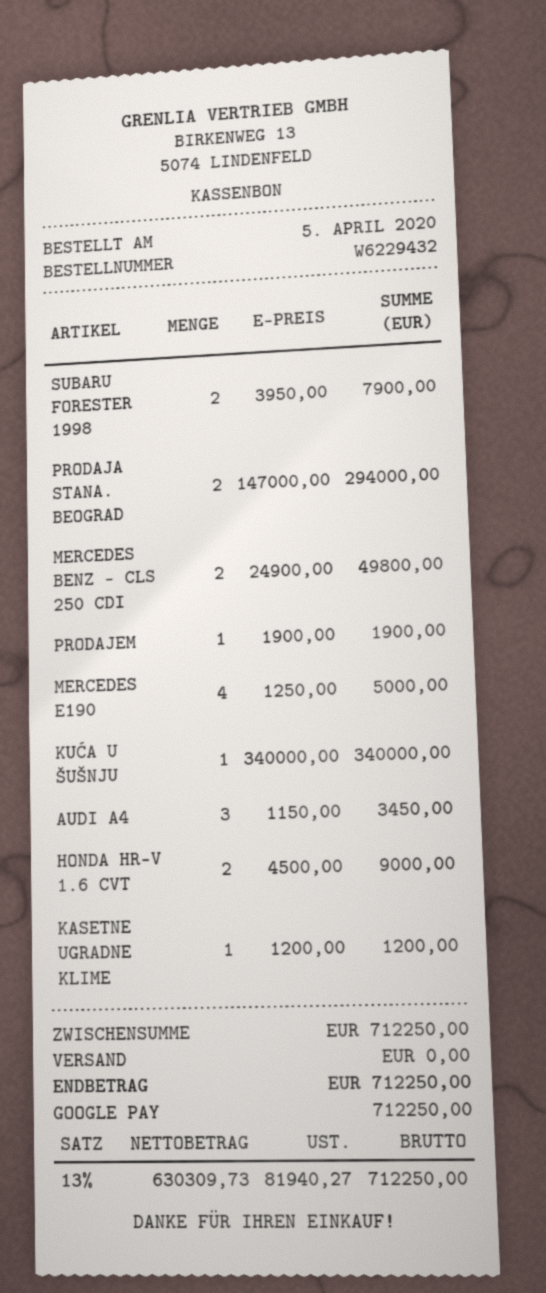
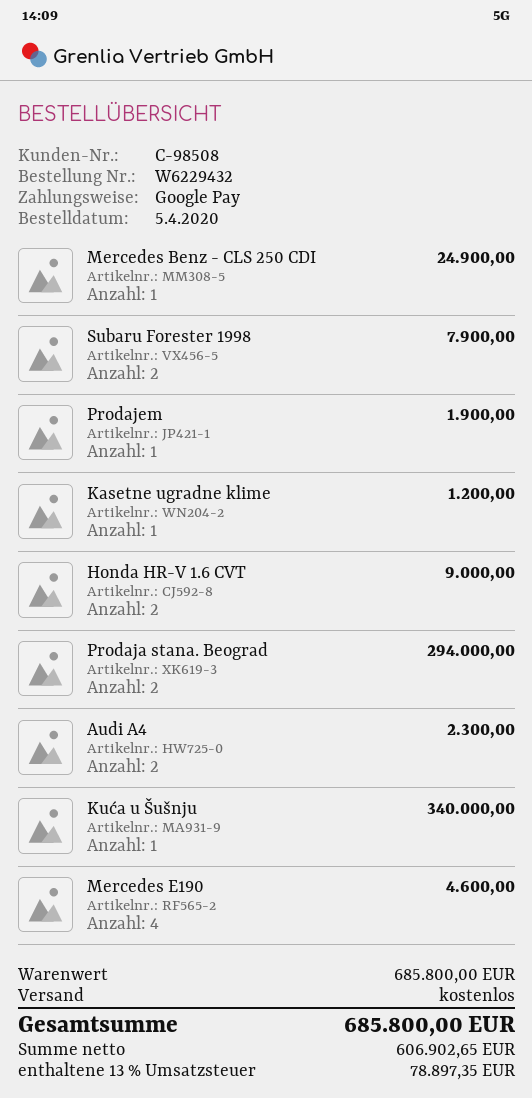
MERCEDES BENZ - CLS 250 CDI: 2 for 49800.00 -> 1 for 24900.00
MERCEDES E190: 4 for 5000.00 -> 4 for 4600.00
AUDI A4: 3 for 3450.00 -> 2 for 2300.00
subtotal: 712250.00 -> 685800.00
net: 630309.73 -> 606902.65
tax: 13% = 81940.27 -> 13% = 78897.35
total: 712250.00 -> 685800.00

